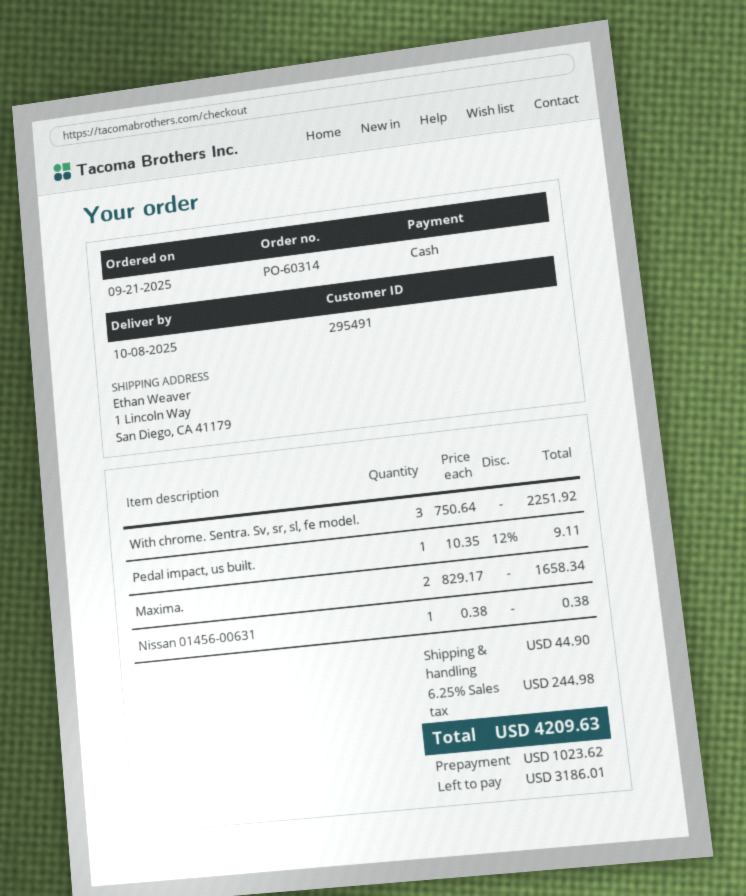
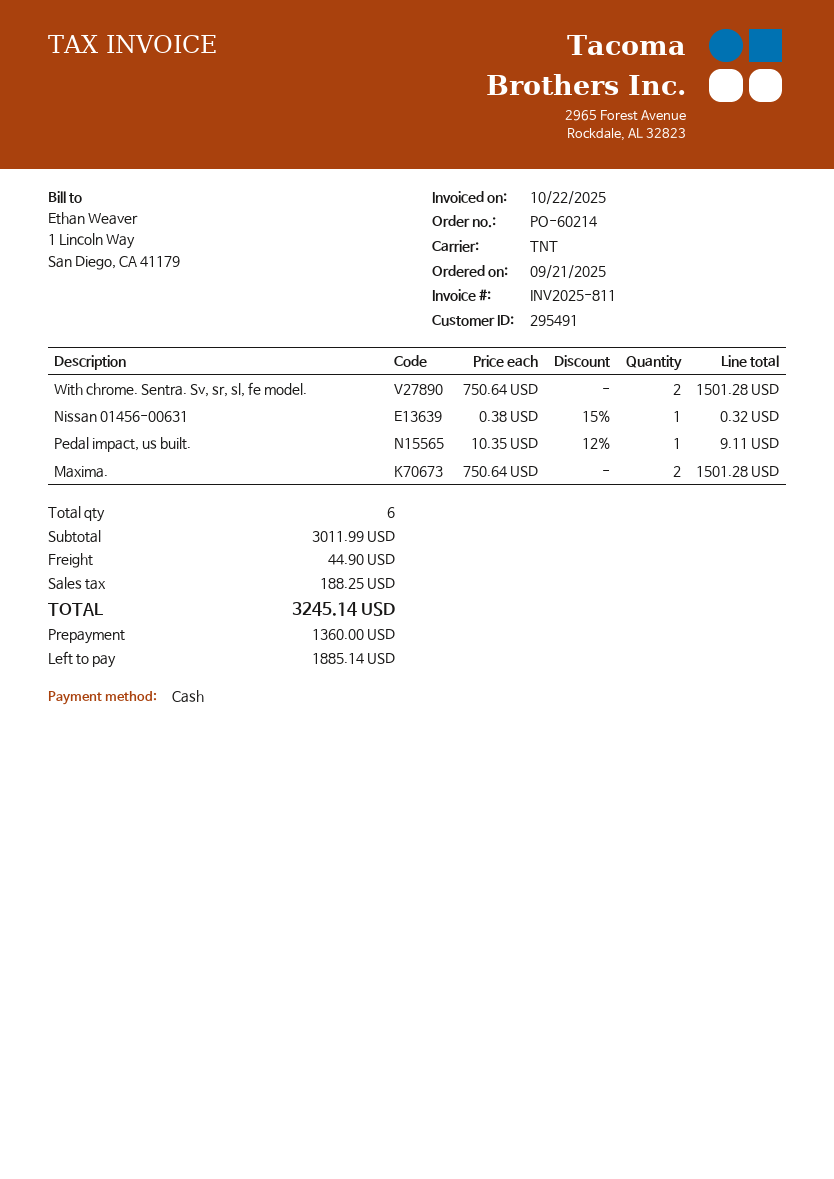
order number: PO-60314 -> PO-60214
With chrome. Sentra. Sv, sr, sl, fe model.: 3 x 750.64 = 2251.92 -> 2 x 750.64 = 1501.28
Maxima.: 2 x 829.17 = 1658.34 -> 2 x 750.64 = 1501.28
Nissan 01456-00631: 1 x 0.38 = 0.38 -> 1 x 0.38 - 15% = 0.32
tax: 244.98 -> 188.25
total: 4209.63 -> 3245.14
deposit: 1023.62 -> 1360.00
balance: 3186.01 -> 1885.14

